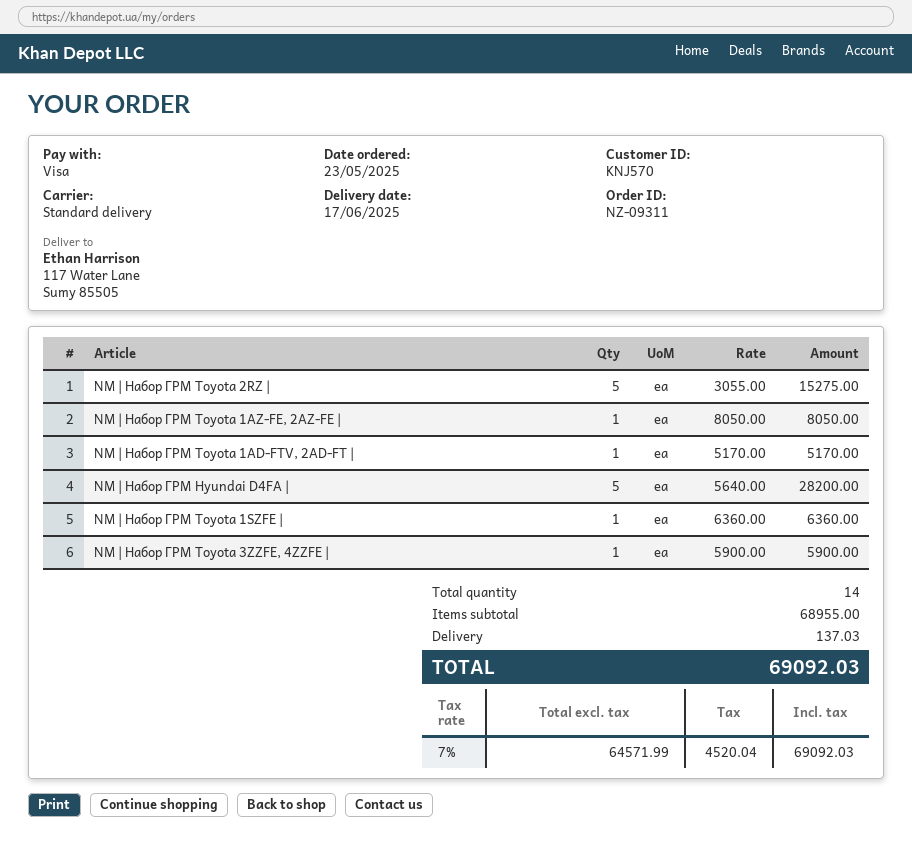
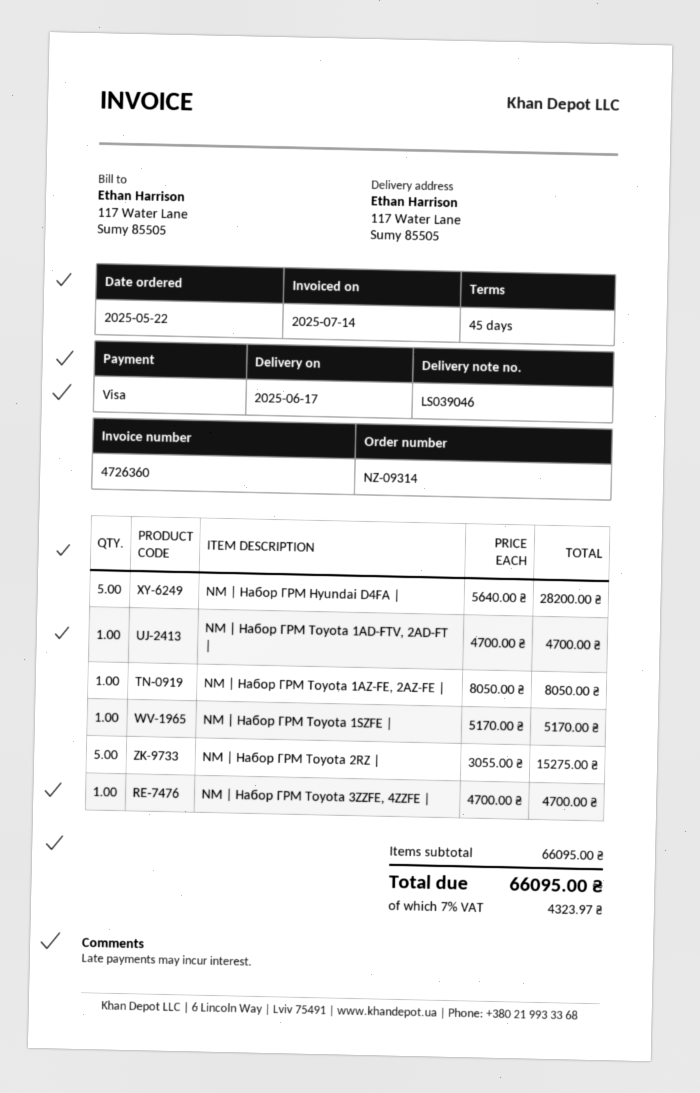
order number: NZ-09311 -> NZ-09314
order date: 2025-05-23 -> 2025-05-22
NM | Набор ГРМ Toyota 1AD-FTV, 2AD-FT |: 1 x 5170.00 = 5170.00 -> 1 x 4700.00 = 4700.00
NM | Набор ГРМ Toyota 1SZFE |: 1 x 6360.00 = 6360.00 -> 1 x 5170.00 = 5170.00
NM | Набор ГРМ Toyota 3ZZFE, 4ZZFE |: 1 x 5900.00 = 5900.00 -> 1 x 4700.00 = 4700.00
subtotal: 68955.00 -> 66095.00
shipping: 137.03 -> none
tax: 7% = 4520.04 -> 7% = 4323.97
total: 69092.03 -> 66095.00

